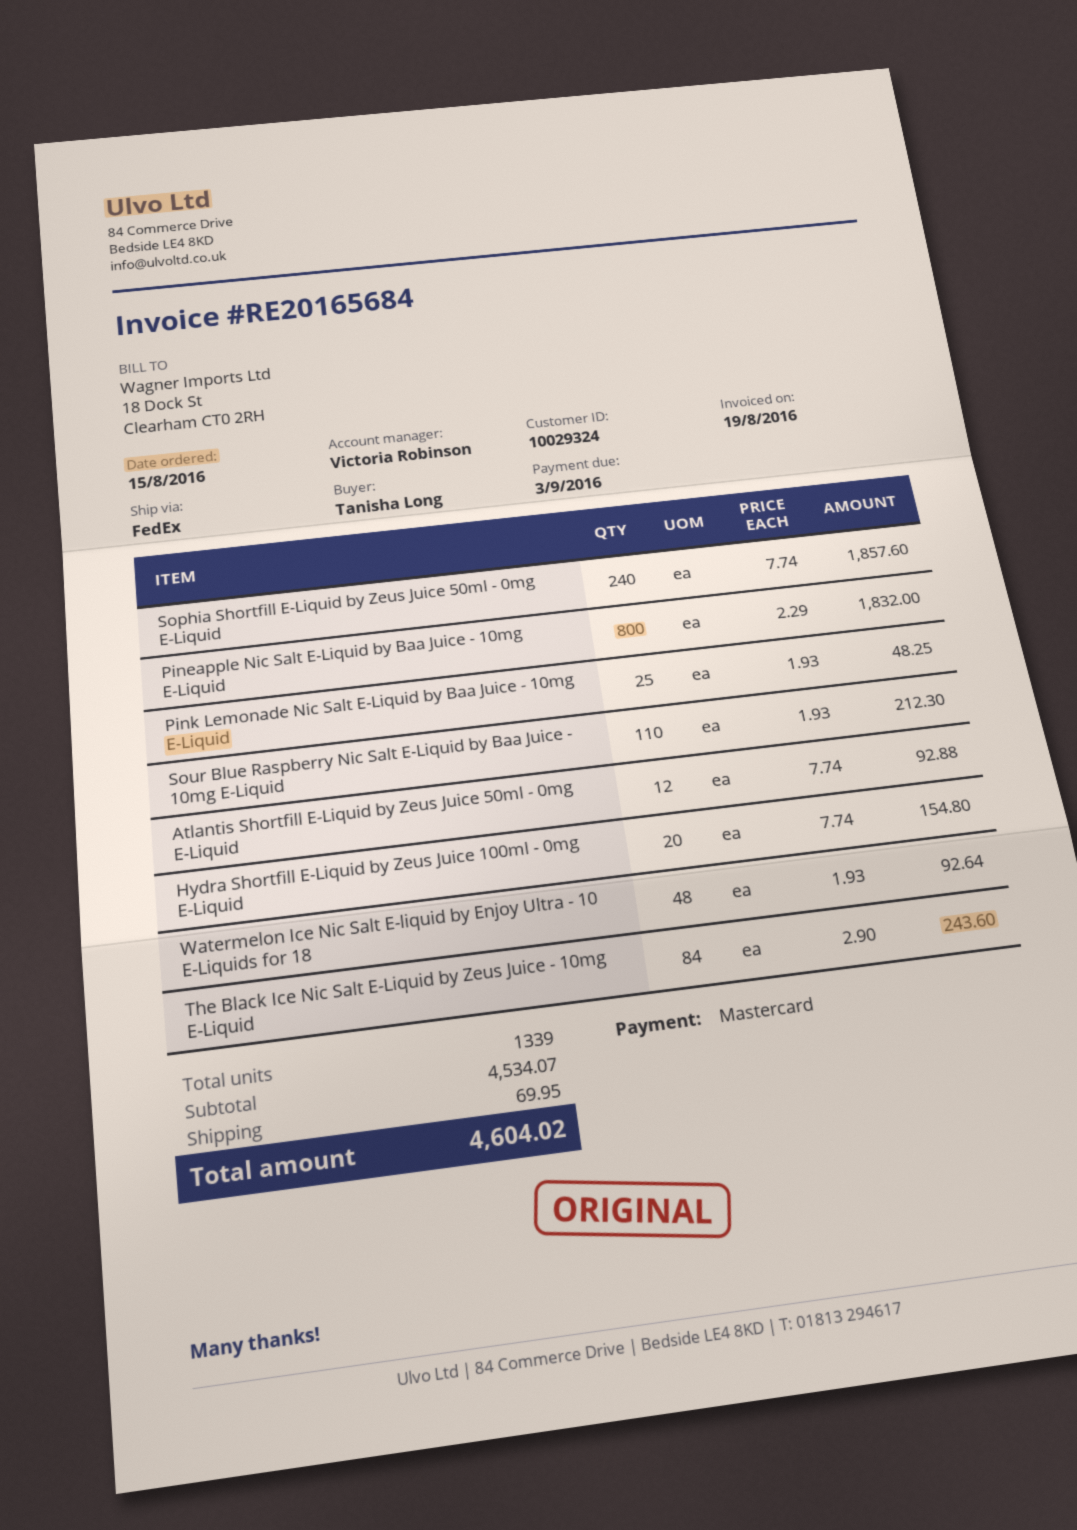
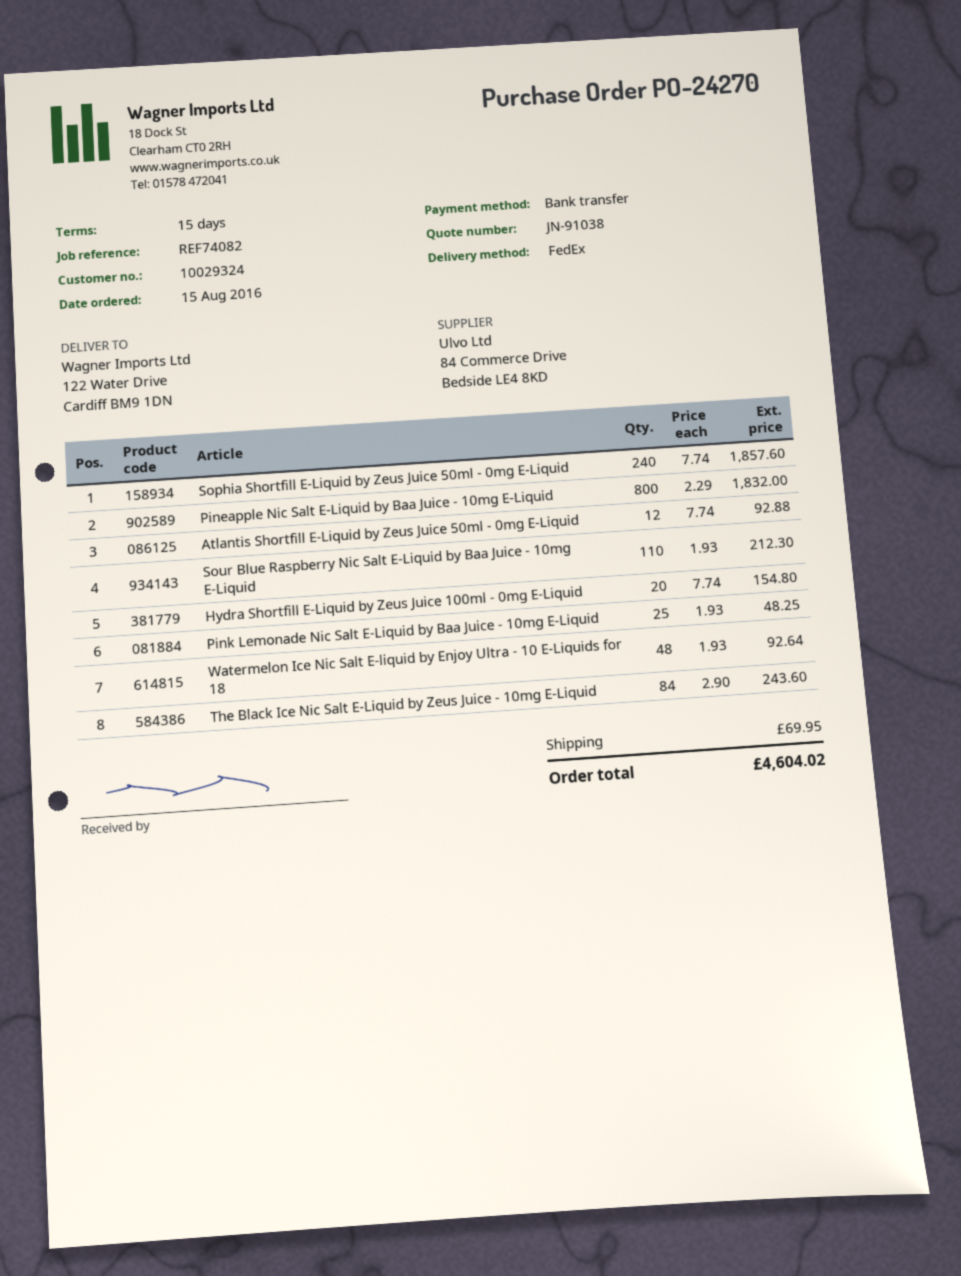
payment method: Mastercard -> bank transfer

